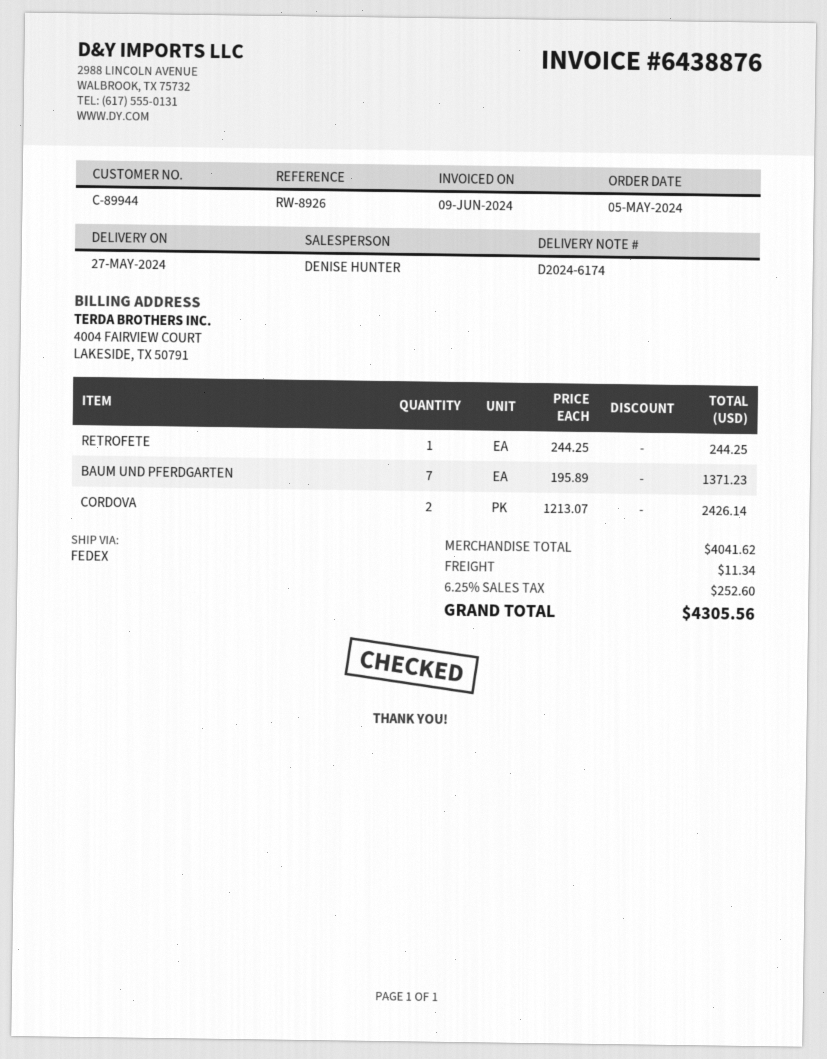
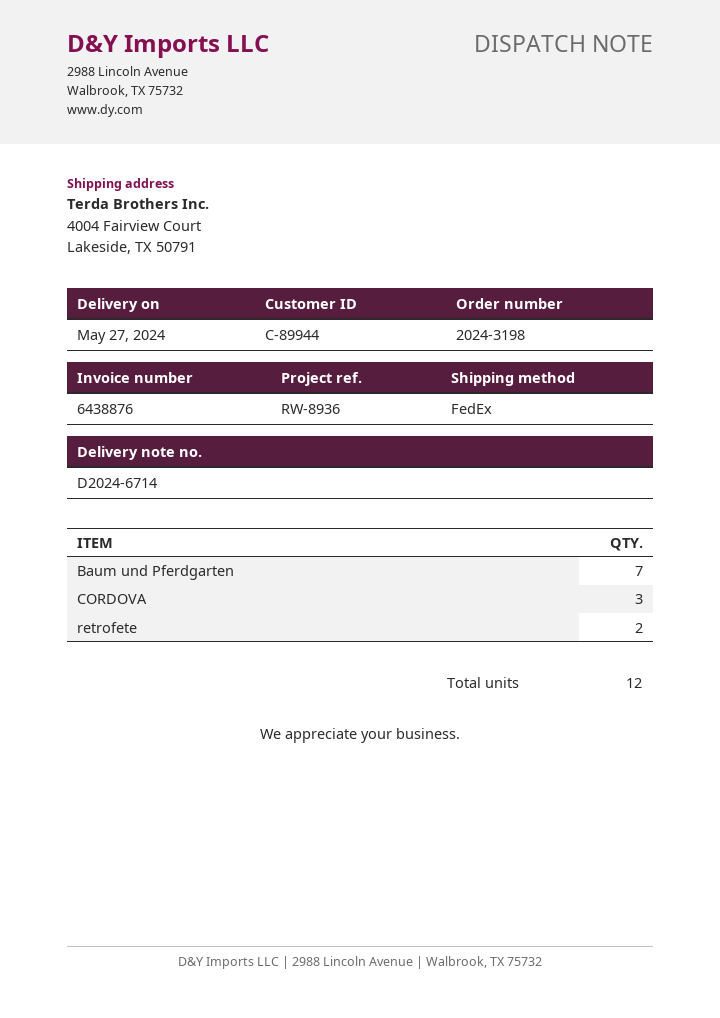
delivery note number: D2024-6174 -> D2024-6714
reference: RW-8926 -> RW-8936
RETROFETE: 1 -> 2
CORDOVA: 2 -> 3

